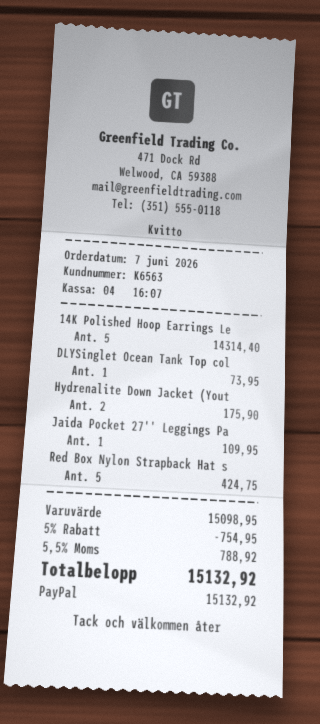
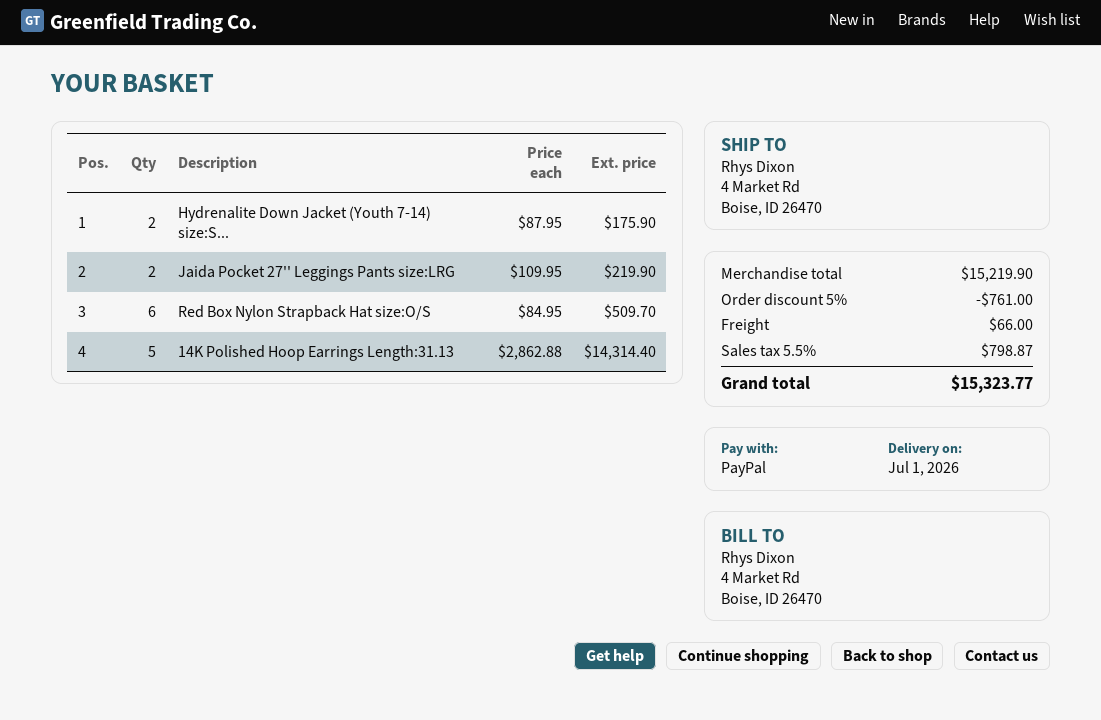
DLYSinglet Ocean Tank Top col: 1 for 73.95 -> none
Jaida Pocket 27'' Leggings Pa: 1 for 109.95 -> 2 for 219.90
Red Box Nylon Strapback Hat s: 5 for 424.75 -> 6 for 509.70
subtotal: 15098.95 -> 15219.90
discount: 5% = 754.95 -> 5% = 761.00
shipping: none -> 66.00
tax: 5.5% = 788.92 -> 5.5% = 798.87
total: 15132.92 -> 15323.77

